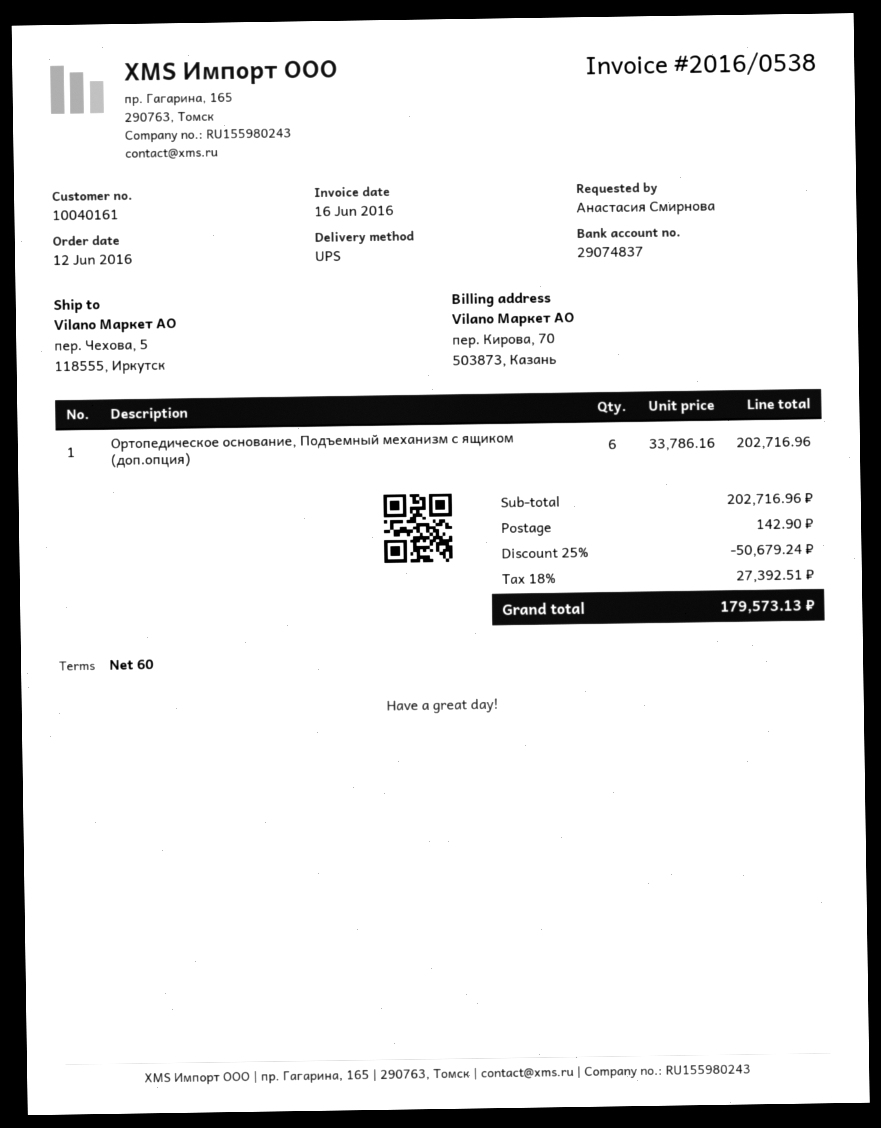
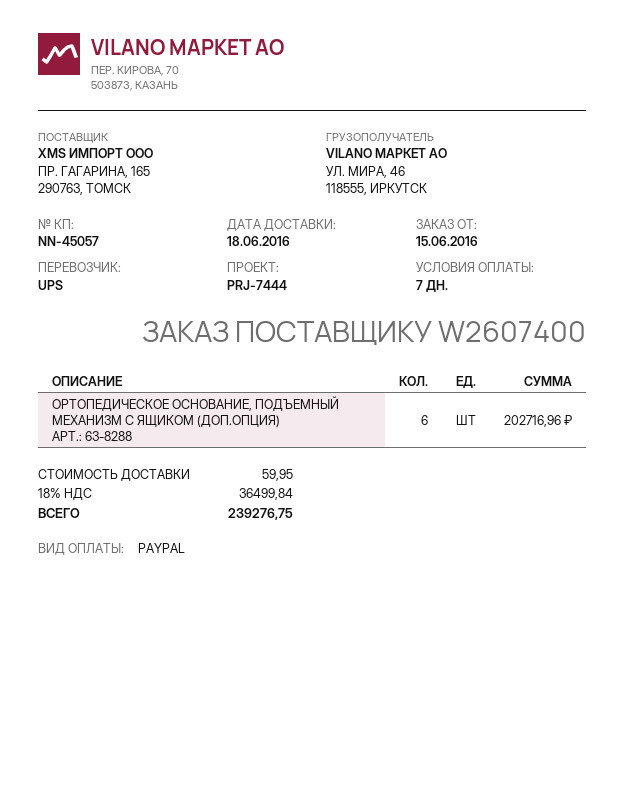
order date: 2016-06-12 -> 2016-06-15
payment terms: 60 days -> 7 days
ship to: пер. Чехова, 5, 118555, Иркутск -> УЛ. МИРА, 46, 118555, ИРКУТСК
discount: 25% = 50679.24 -> none
shipping: 142.90 -> 59.95
tax: 18% = 27392.51 -> 18% = 36499.84
total: 179573.13 -> 239276.75

